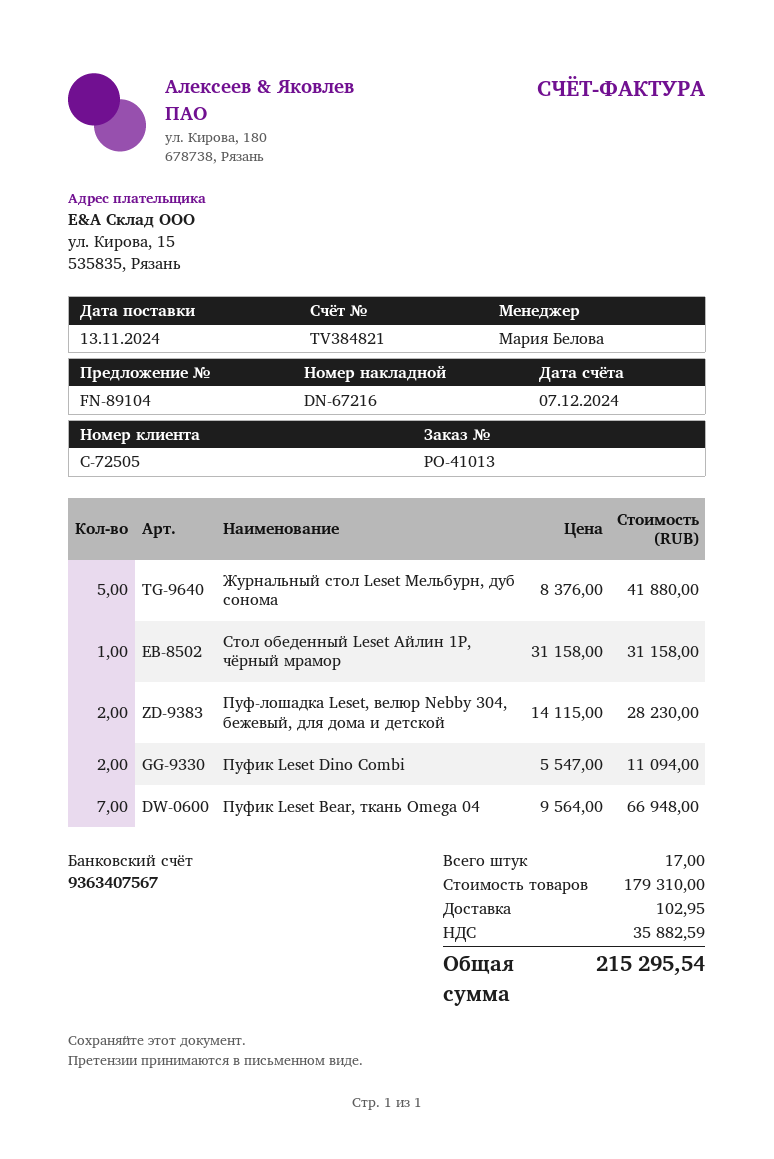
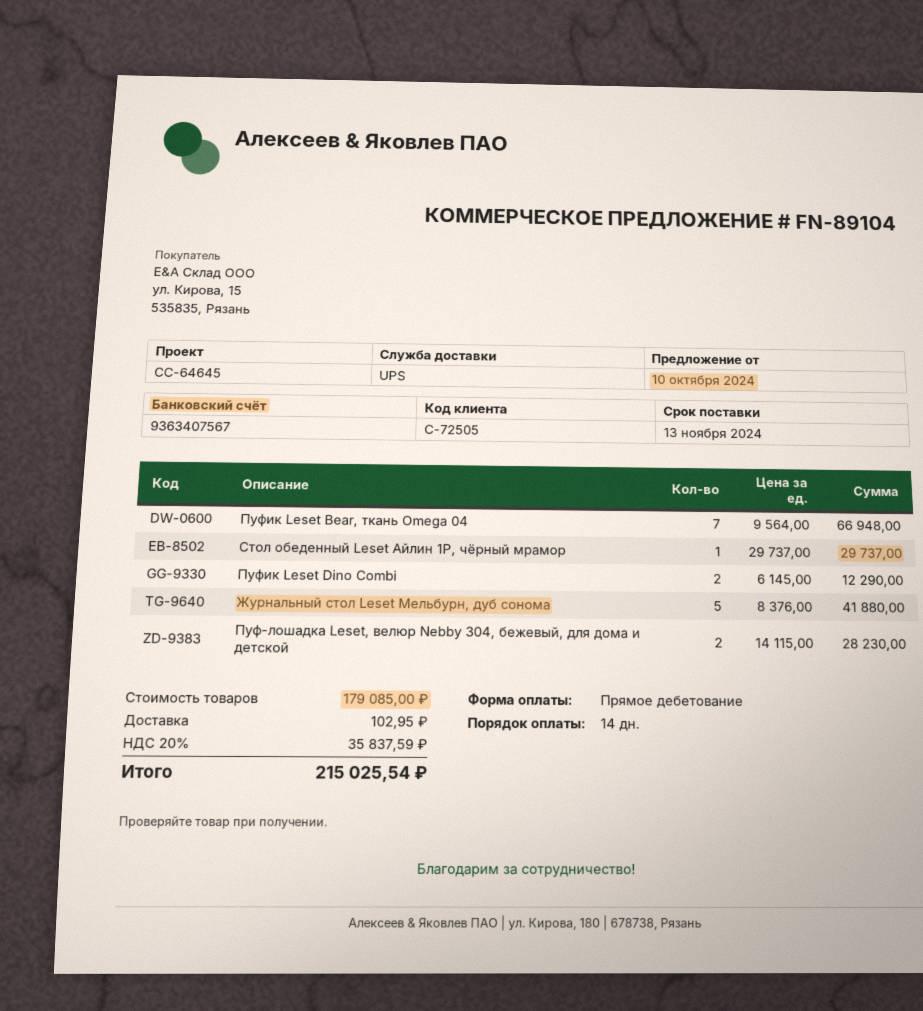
Стол обеденный Leset Айлин 1Р, чёрный мрамор: 1 x 31158.00 = 31158.00 -> 1 x 29737.00 = 29737.00
Пуфик Leset Dino Combi: 2 x 5547.00 = 11094.00 -> 2 x 6145.00 = 12290.00
subtotal: 179310.00 -> 179085.00
tax: 35882.59 -> 35837.59
total: 215295.54 -> 215025.54

